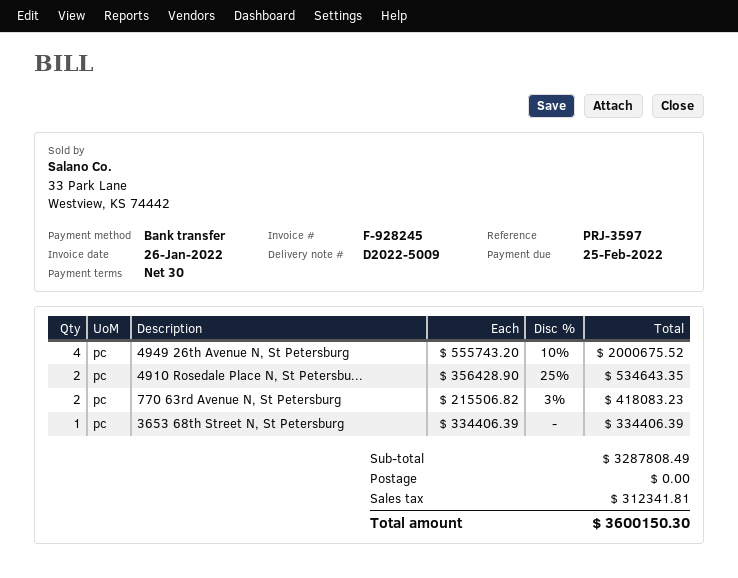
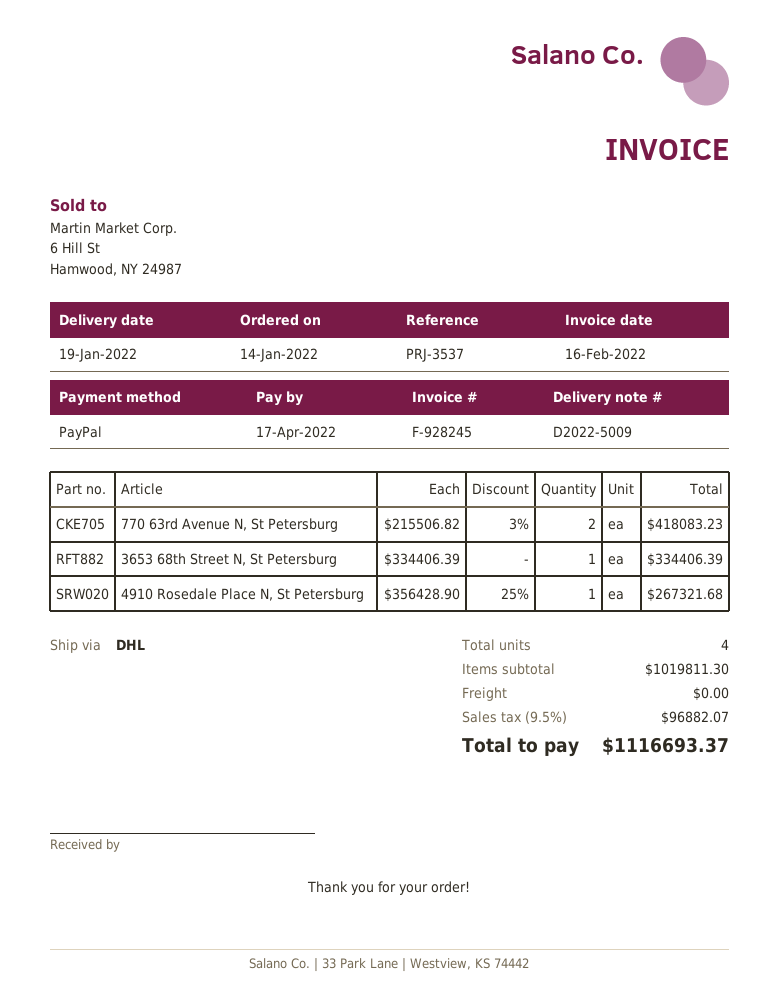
invoice date: 2022-01-26 -> 2022-02-16
due date: 2022-02-25 -> 2022-04-17
reference: PRJ-3597 -> PRJ-3537
payment method: bank transfer -> PayPal
4949 26th Avenue N, St Petersburg: 4 x 555743.20 - 10% = 2000675.52 -> none
4910 Rosedale Place N, St Petersbu...: 2 x 356428.90 - 25% = 534643.35 -> 1 x 356428.90 - 25% = 267321.68
subtotal: 3287808.49 -> 1019811.30
tax: 312341.81 -> 96882.07
total: 3600150.30 -> 1116693.37

